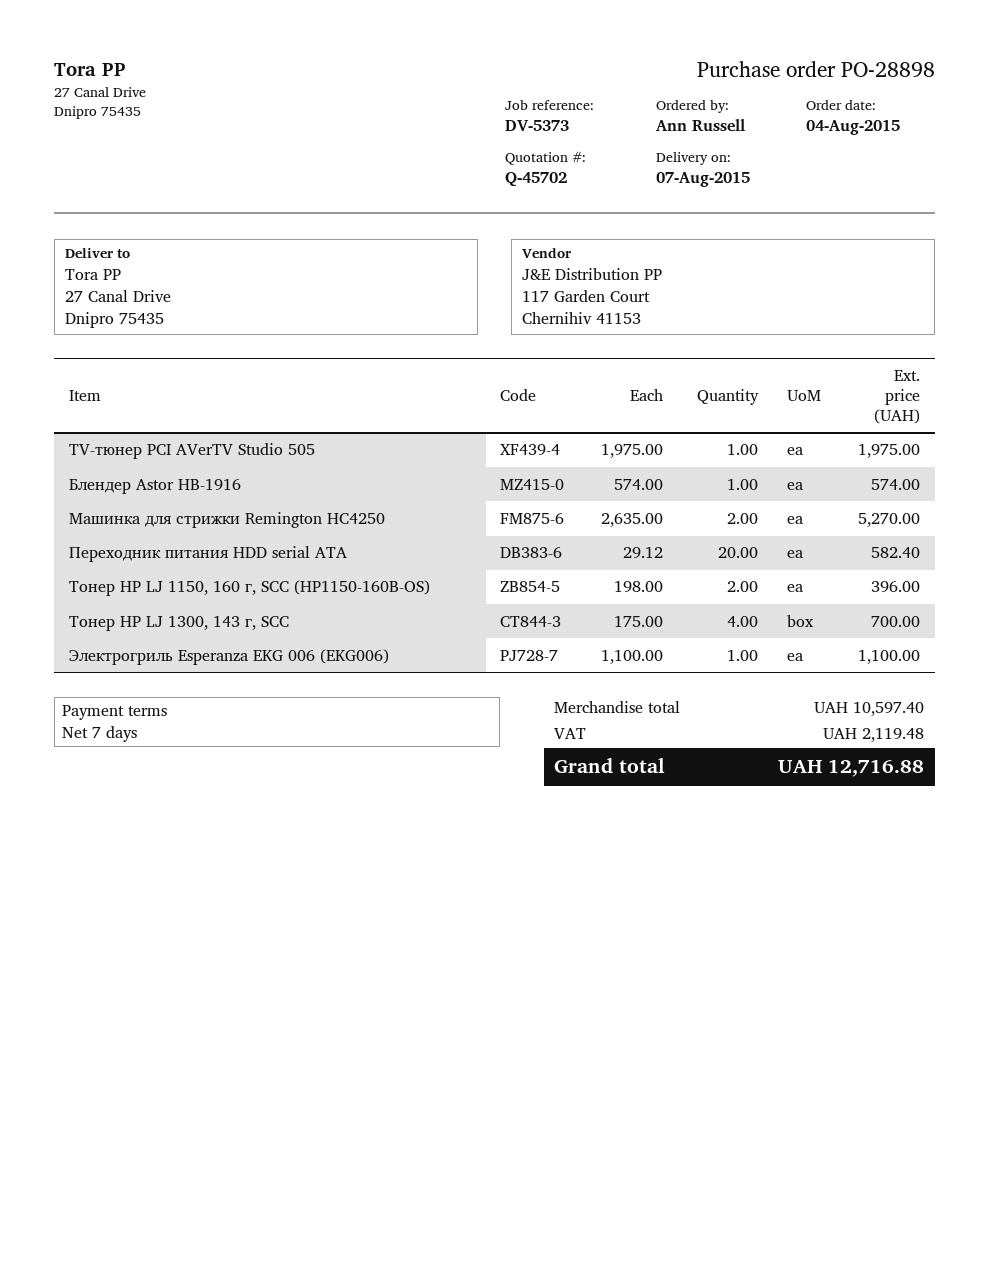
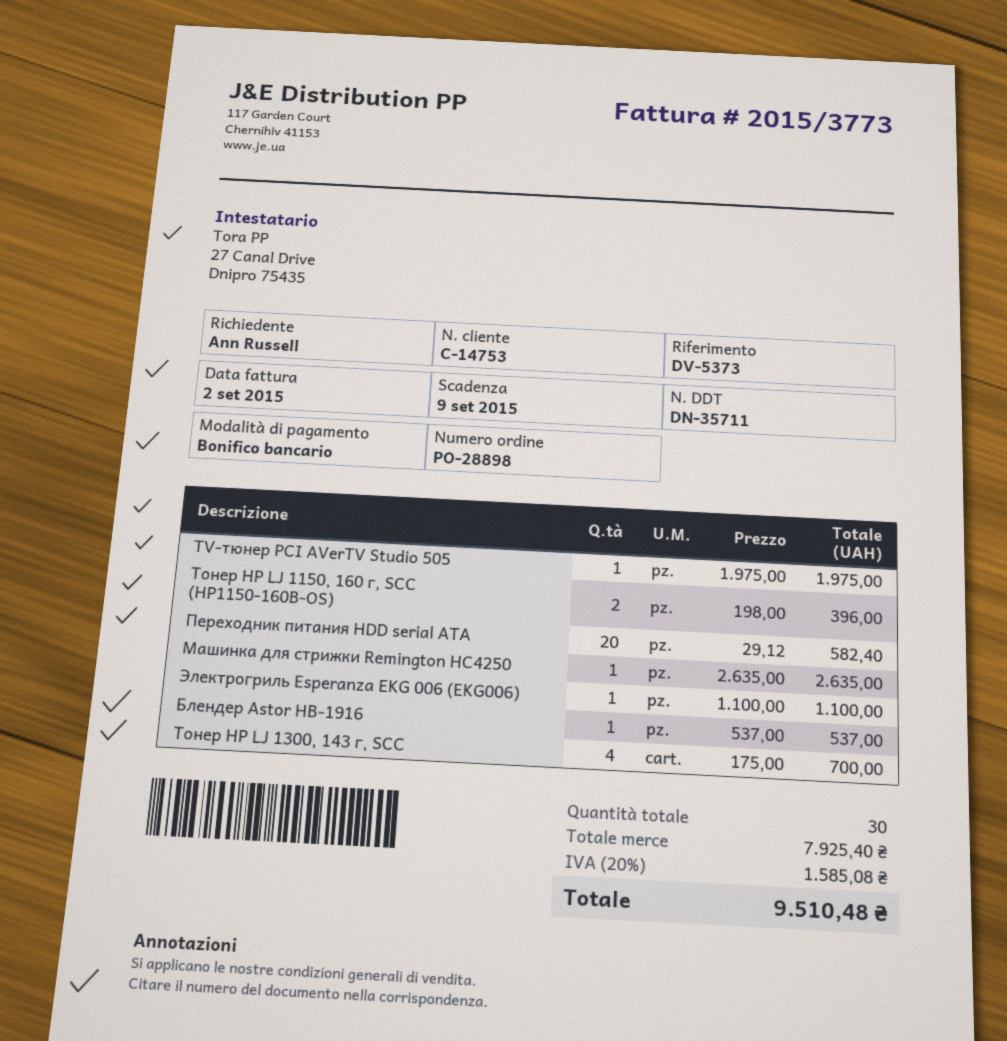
Блендер Astor HB-1916: 1 x 574.00 = 574.00 -> 1 x 537.00 = 537.00
Машинка для стрижки Remington HC4250: 2 x 2635.00 = 5270.00 -> 1 x 2635.00 = 2635.00
subtotal: 10597.40 -> 7925.40
tax: 2119.48 -> 1585.08
total: 12716.88 -> 9510.48

